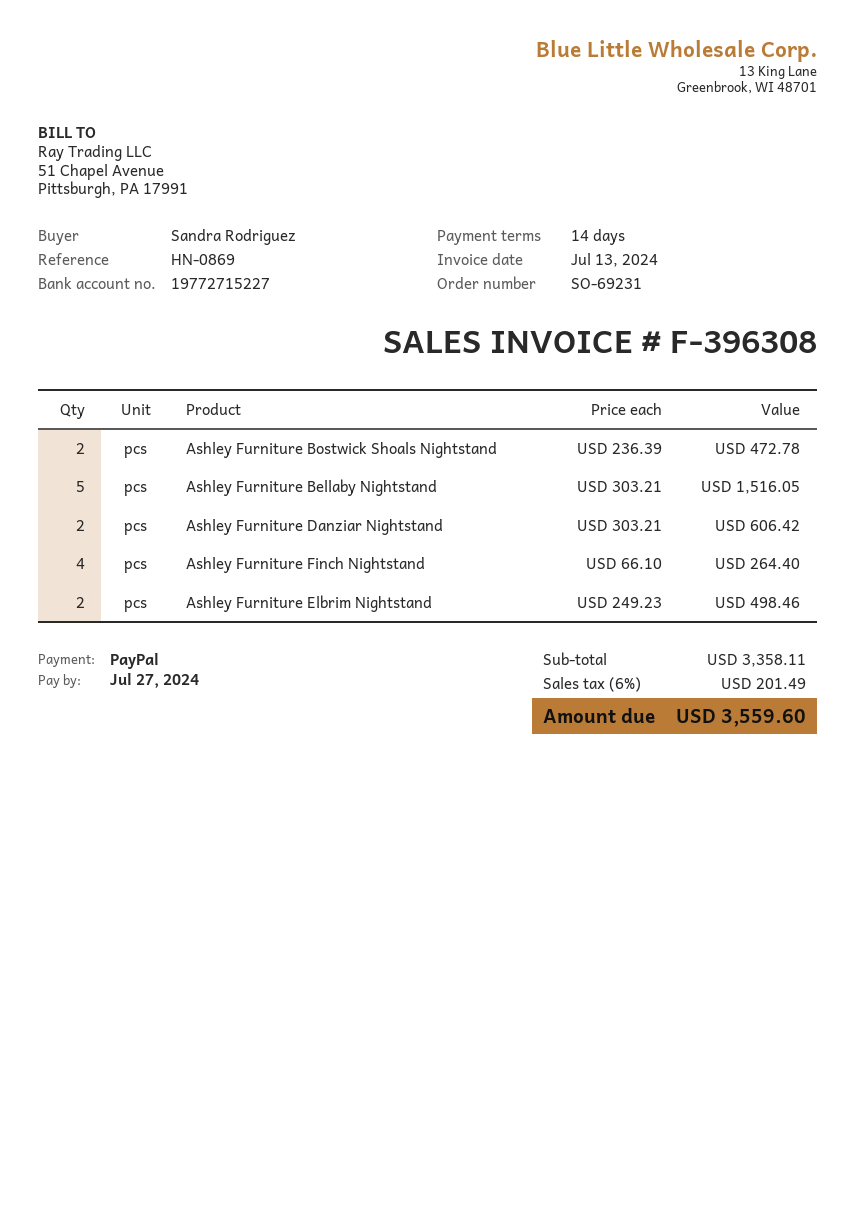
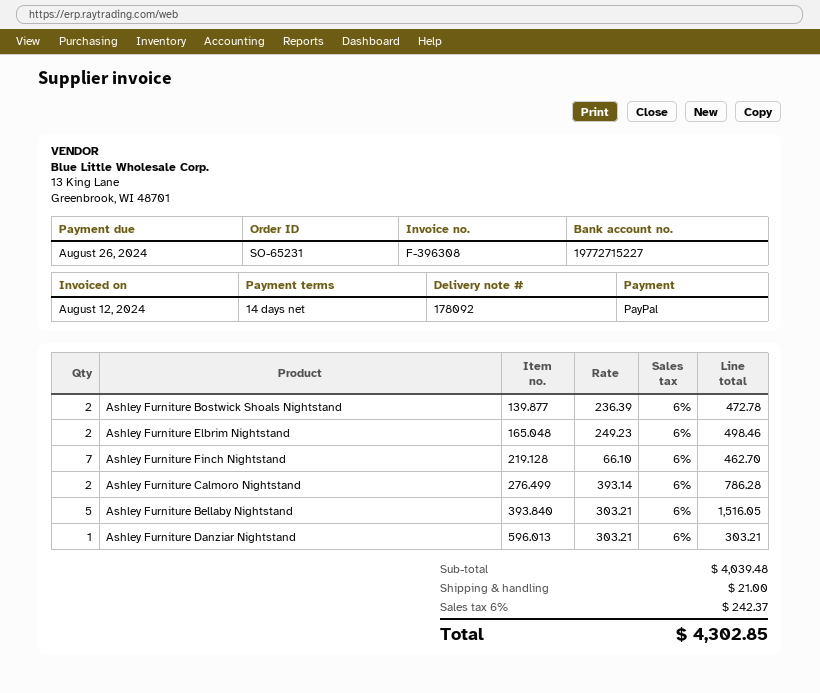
order number: SO-69231 -> SO-65231
invoice date: 2024-07-13 -> 2024-08-12
due date: 2024-07-27 -> 2024-08-26
Ashley Furniture Danziar Nightstand: 2 x 303.21 = 606.42 -> 1 x 303.21 = 303.21
Ashley Furniture Finch Nightstand: 4 x 66.10 = 264.40 -> 7 x 66.10 = 462.70
Ashley Furniture Calmoro Nightstand: none -> 2 x 393.14 = 786.28
subtotal: 3358.11 -> 4039.48
shipping: none -> 21.00
tax: 6% = 201.49 -> 6% = 242.37
total: 3559.60 -> 4302.85

